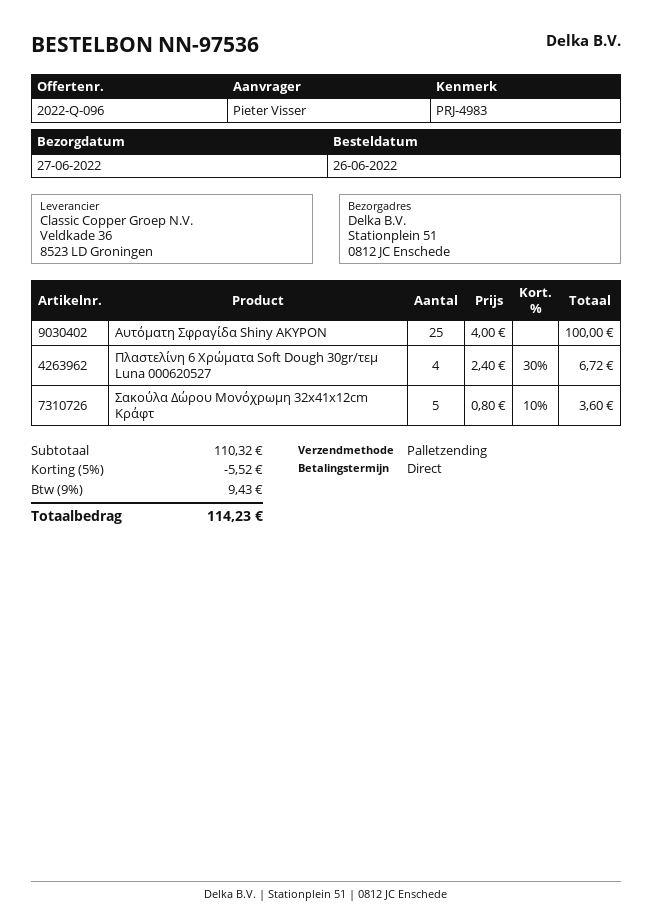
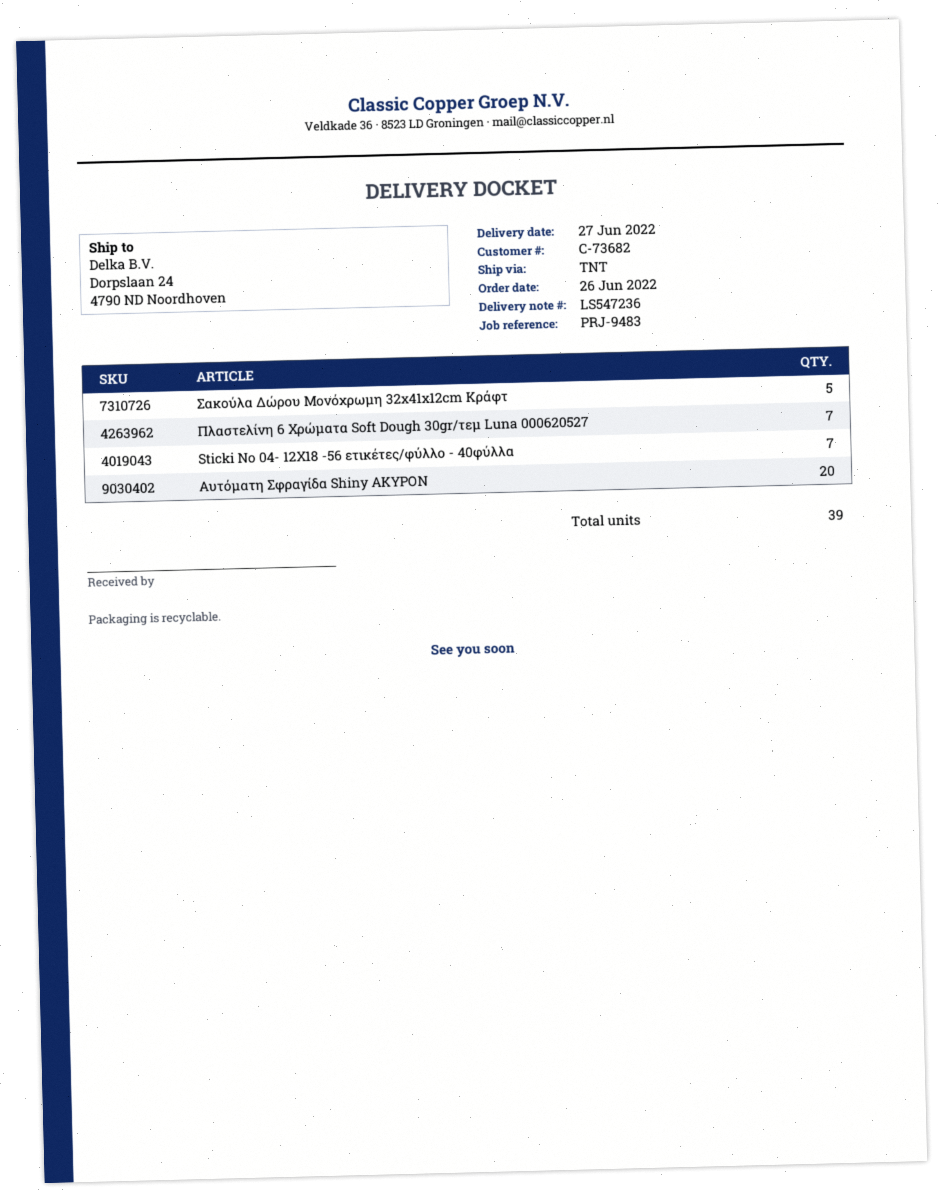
reference: PRJ-4983 -> PRJ-9483
shipping method: pallet freight -> TNT
ship to: Stationplein 51, 0812 JC Enschede -> Dorpslaan 24, 4790 ND Noordhoven
Αυτόματη Σφραγίδα Shiny ΑΚΥΡΟΝ: 25 -> 20
Πλαστελίνη 6 Χρώματα Soft Dough 30gr/τεμ Luna 000620527: 4 -> 7
Sticki Νο 04- 12Χ18 -56 ετικέτες/φύλλο - 40φύλλα: none -> 7

